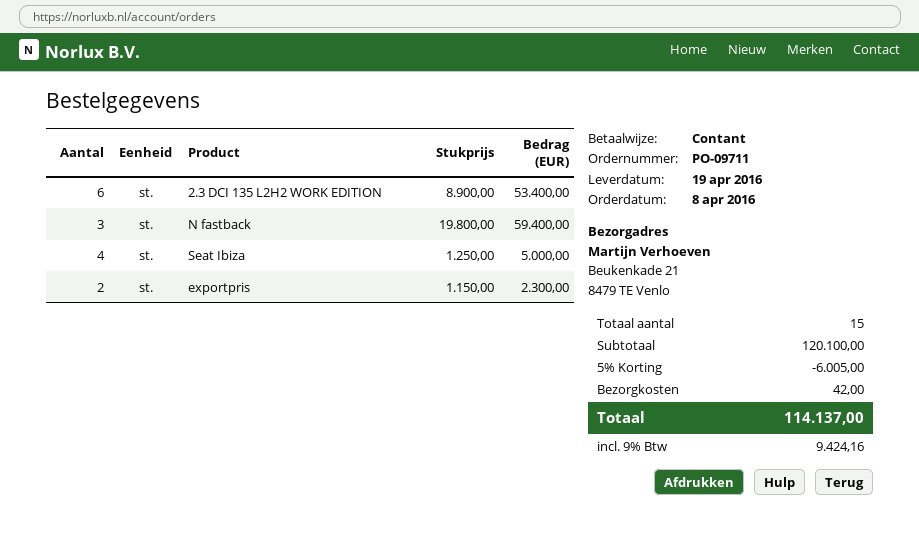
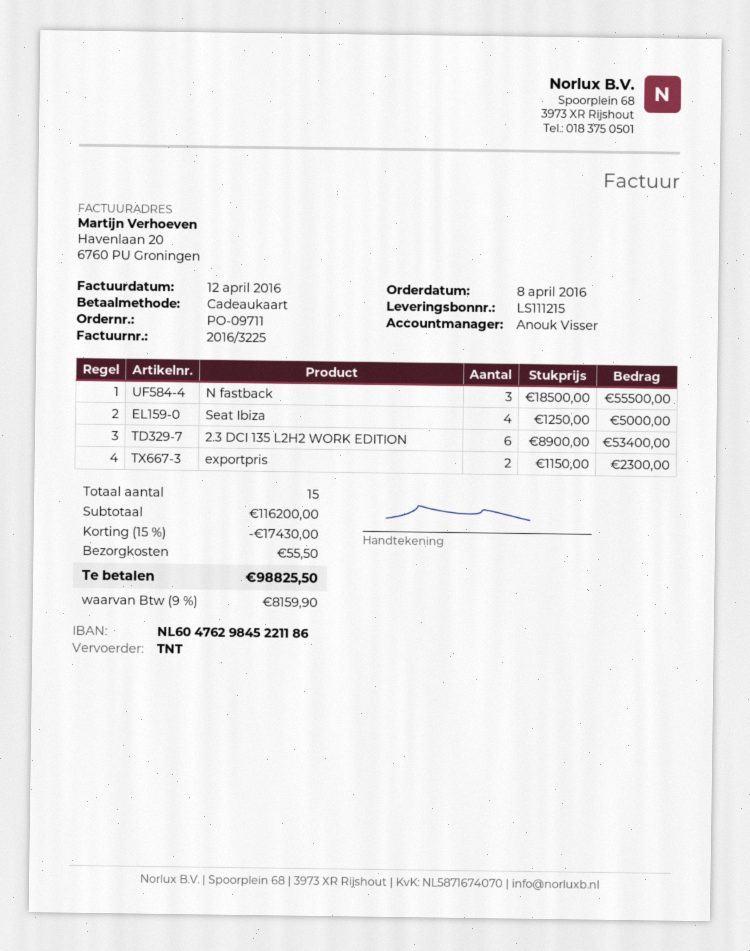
payment method: cash -> gift card
N fastback: 3 x 19800.00 = 59400.00 -> 3 x 18500.00 = 55500.00
subtotal: 120100.00 -> 116200.00
discount: 5% = 6005.00 -> 15% = 17430.00
shipping: 42.00 -> 55.50
tax: 9% = 9424.16 -> 9% = 8159.90
total: 114137.00 -> 98825.50

